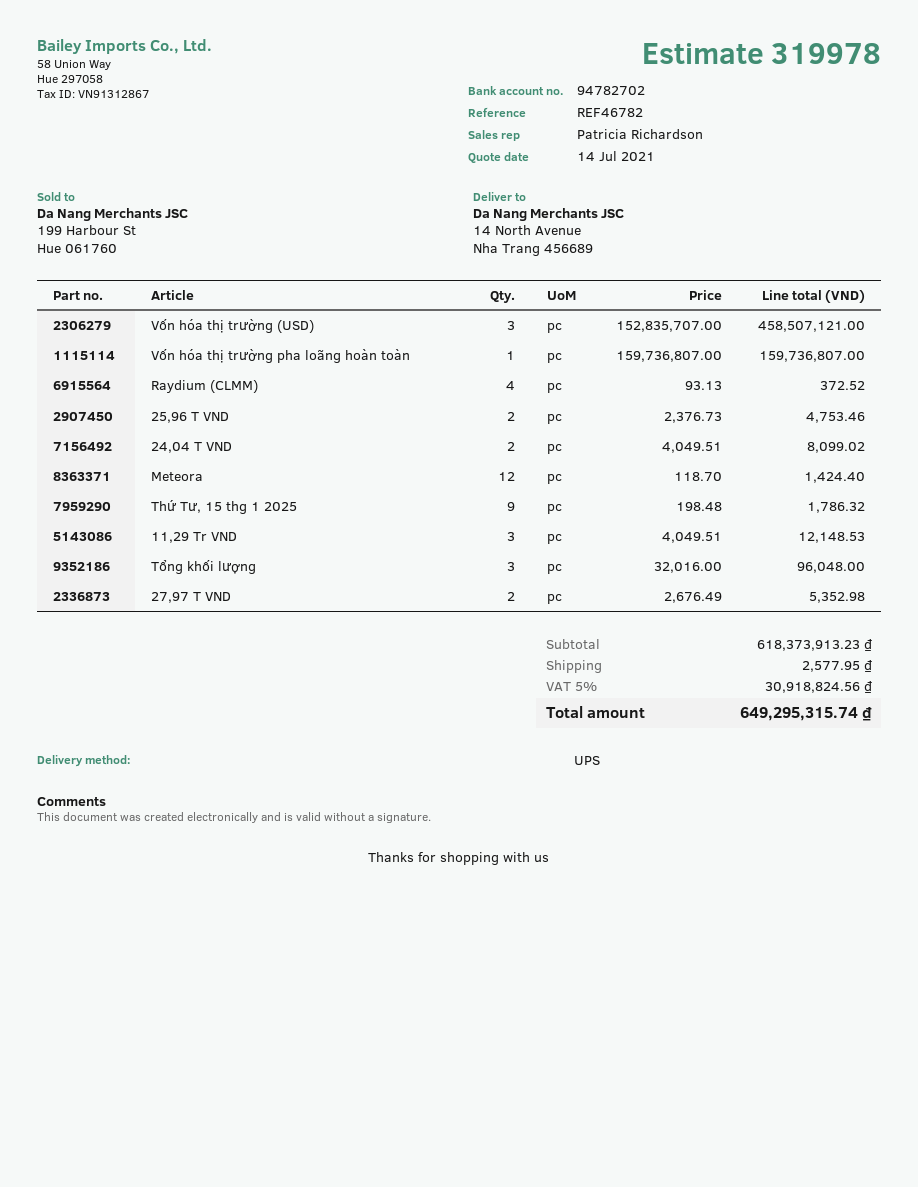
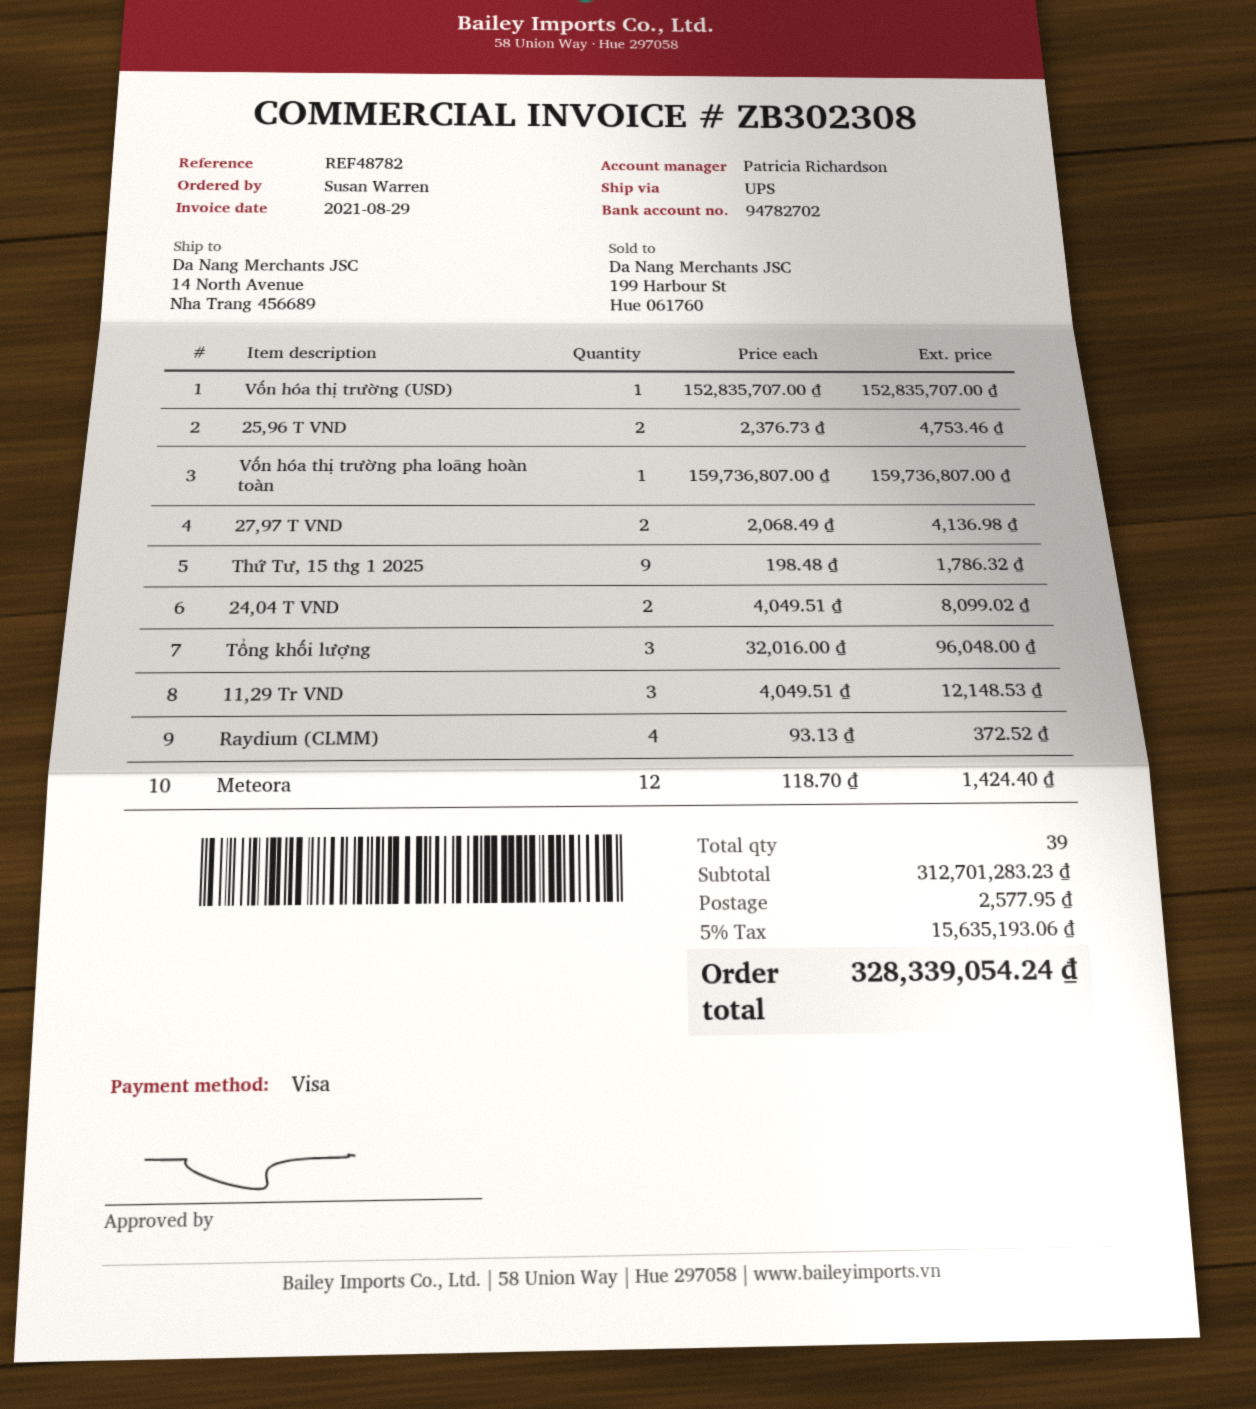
reference: REF46782 -> REF48782
Vốn hóa thị trường (USD): 3 x 152835707.00 = 458507121.00 -> 1 x 152835707.00 = 152835707.00
27,97 T VND: 2 x 2676.49 = 5352.98 -> 2 x 2068.49 = 4136.98
subtotal: 618373913.23 -> 312701283.23
tax: 5% = 30918824.56 -> 5% = 15635193.06
total: 649295315.74 -> 328339054.24

